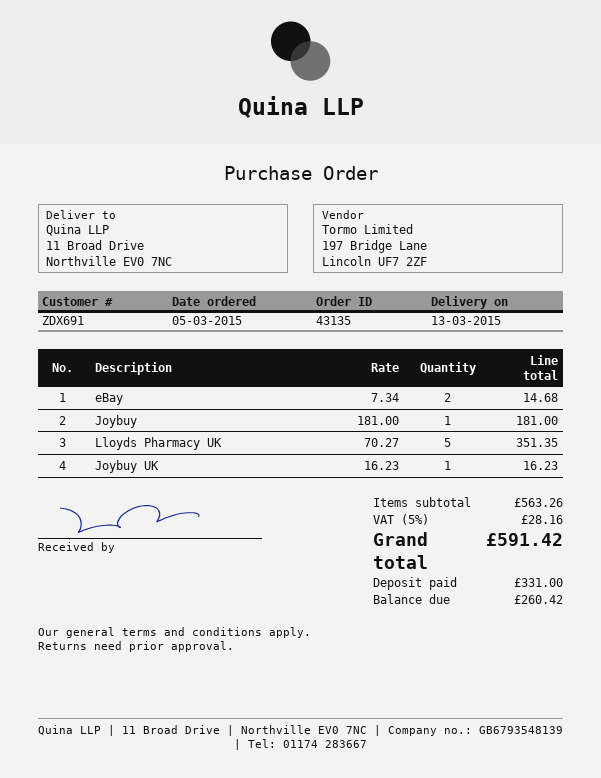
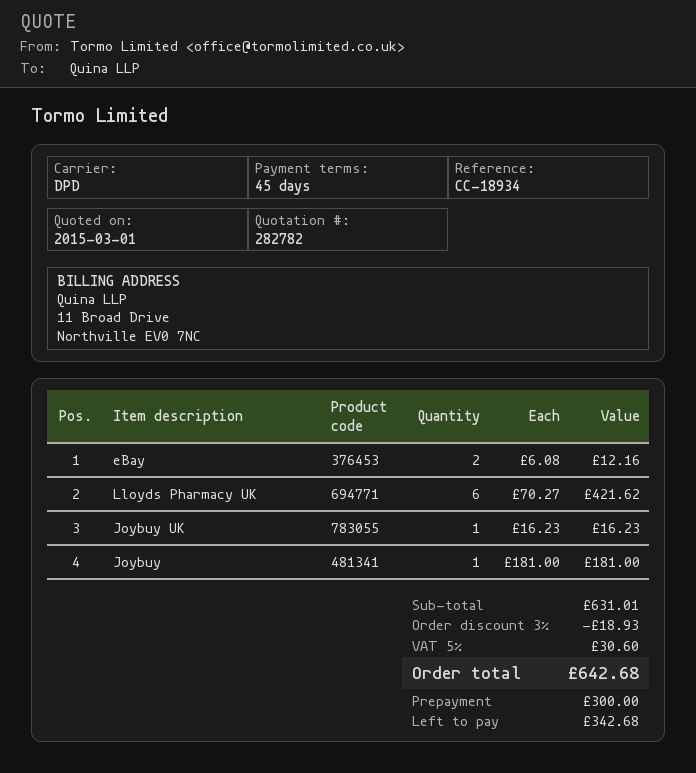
eBay: 2 x 7.34 = 14.68 -> 2 x 6.08 = 12.16
Lloyds Pharmacy UK: 5 x 70.27 = 351.35 -> 6 x 70.27 = 421.62
subtotal: 563.26 -> 631.01
discount: none -> 3% = 18.93
tax: 5% = 28.16 -> 5% = 30.60
total: 591.42 -> 642.68
deposit: 331.00 -> 300.00
balance: 260.42 -> 342.68

